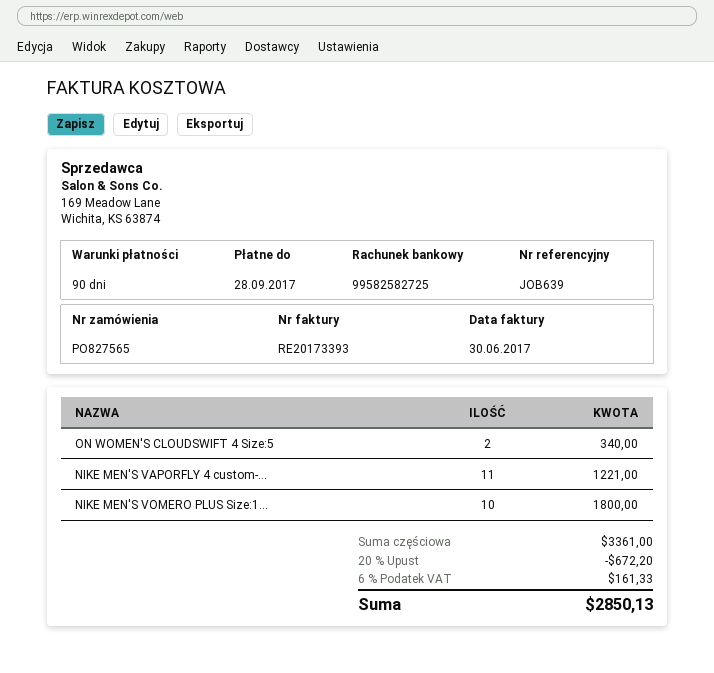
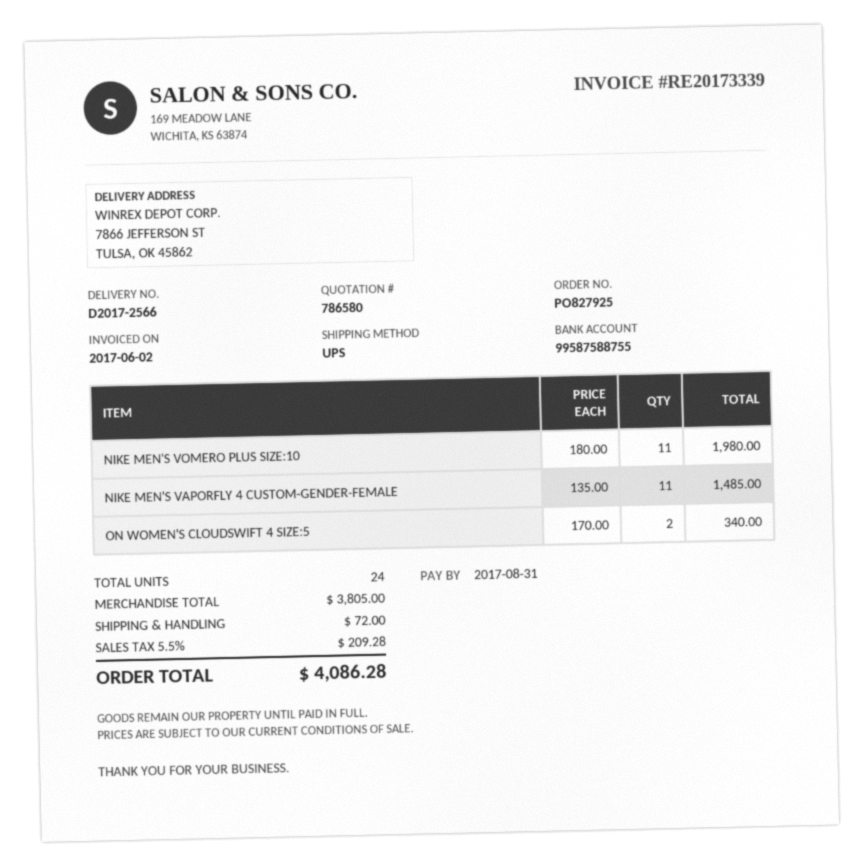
order number: PO827565 -> PO827925
invoice number: RE20173393 -> RE20173339
invoice date: 2017-06-30 -> 2017-06-02
due date: 2017-09-28 -> 2017-08-31
bank account: 99582582725 -> 99587588755
NIKE MEN'S VAPORFLY 4 custom-...: 11 for 1221.00 -> 11 for 1485.00
NIKE MEN'S VOMERO PLUS Size:1...: 10 for 1800.00 -> 11 for 1980.00
subtotal: 3361.00 -> 3805.00
discount: 20% = 672.20 -> none
shipping: none -> 72.00
tax: 6% = 161.33 -> 5.5% = 209.28
total: 2850.13 -> 4086.28

